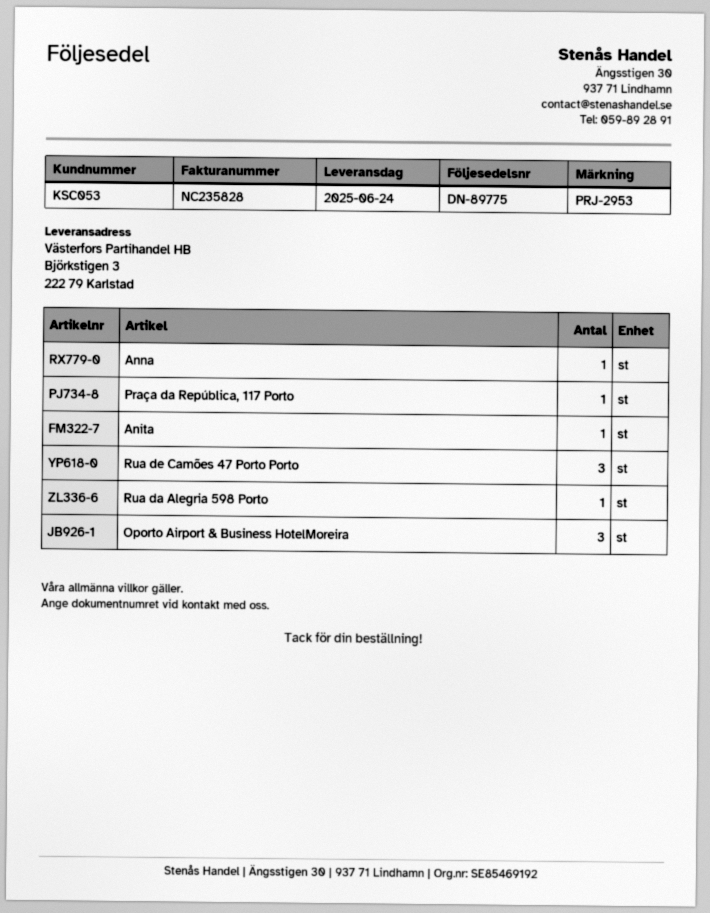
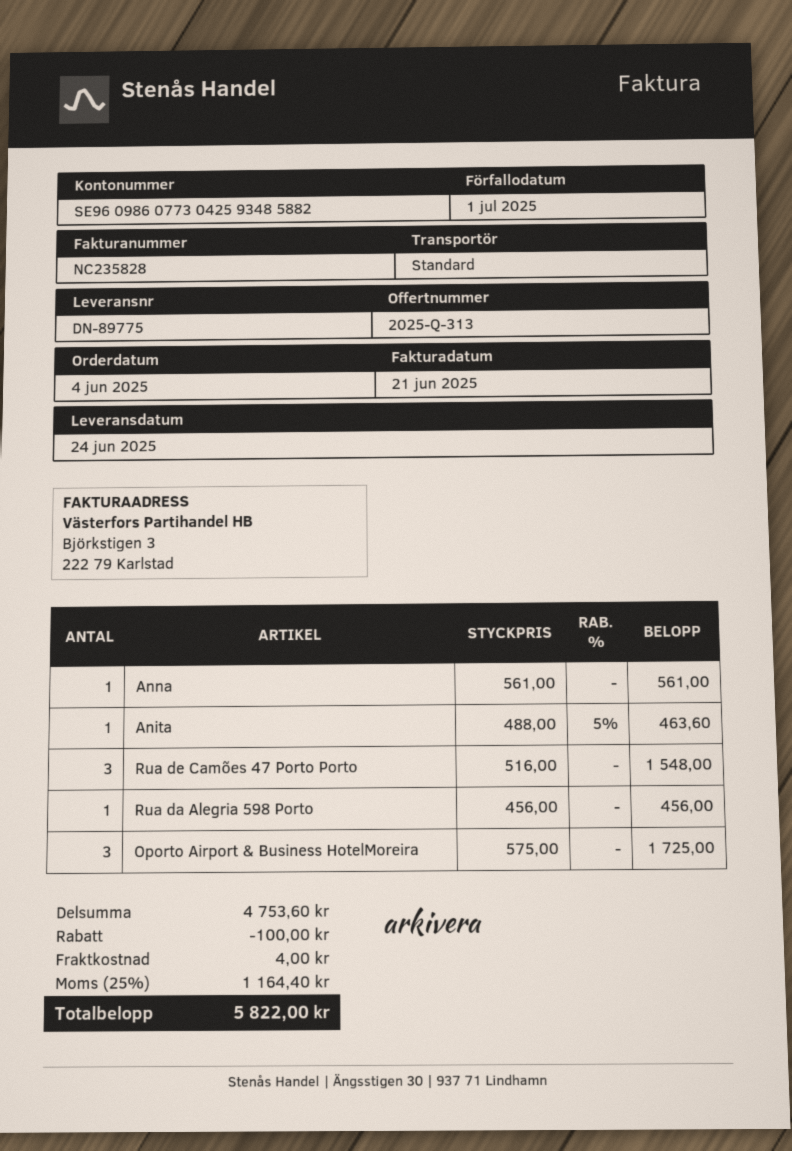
Praça da República, 117 Porto: 1 -> none

